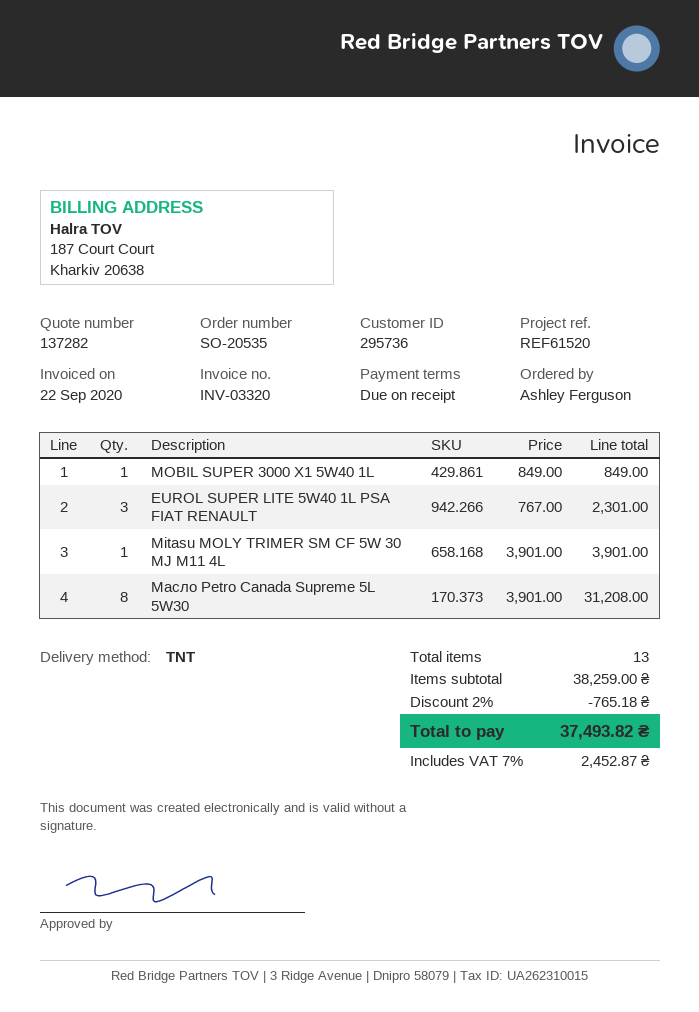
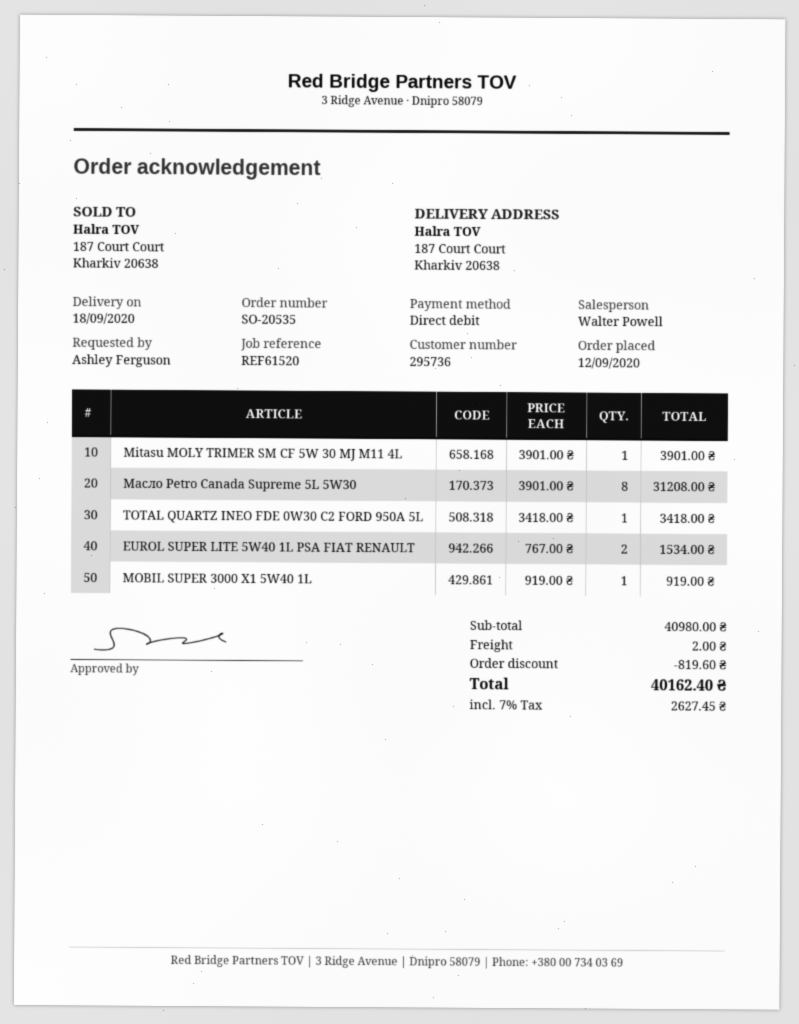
MOBIL SUPER 3000 X1 5W40 1L: 1 x 849.00 = 849.00 -> 1 x 919.00 = 919.00
EUROL SUPER LITE 5W40 1L PSA FIAT RENAULT: 3 x 767.00 = 2301.00 -> 2 x 767.00 = 1534.00
TOTAL QUARTZ INEO FDE 0W30 C2 FORD 950A 5L: none -> 1 x 3418.00 = 3418.00
subtotal: 38259.00 -> 40980.00
discount: 765.18 -> 819.60
shipping: none -> 2.00
tax: 7% = 2452.87 -> 7% = 2627.45
total: 37493.82 -> 40162.40

